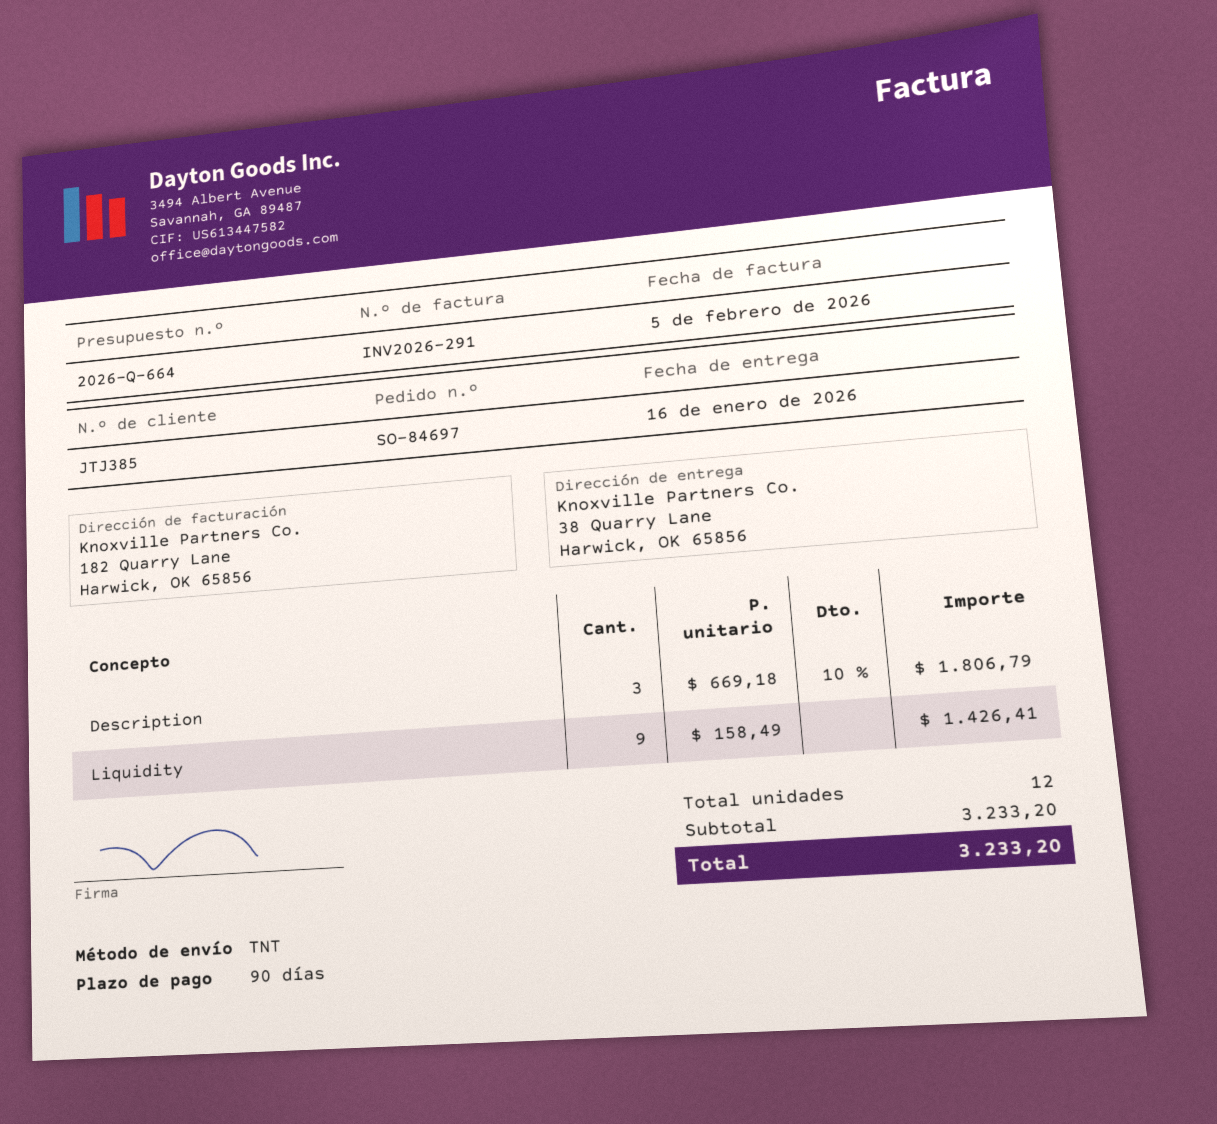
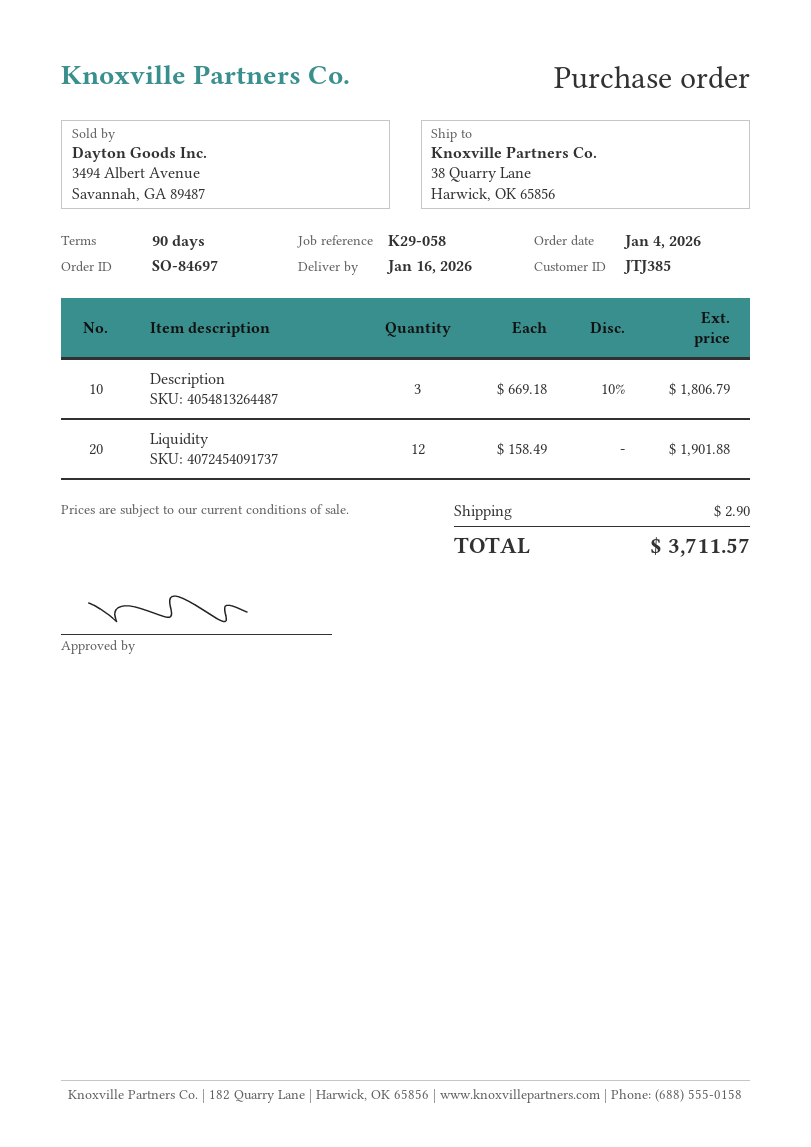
Liquidity: 9 x 158.49 = 1426.41 -> 12 x 158.49 = 1901.88
shipping: none -> 2.90
total: 3233.20 -> 3711.57

